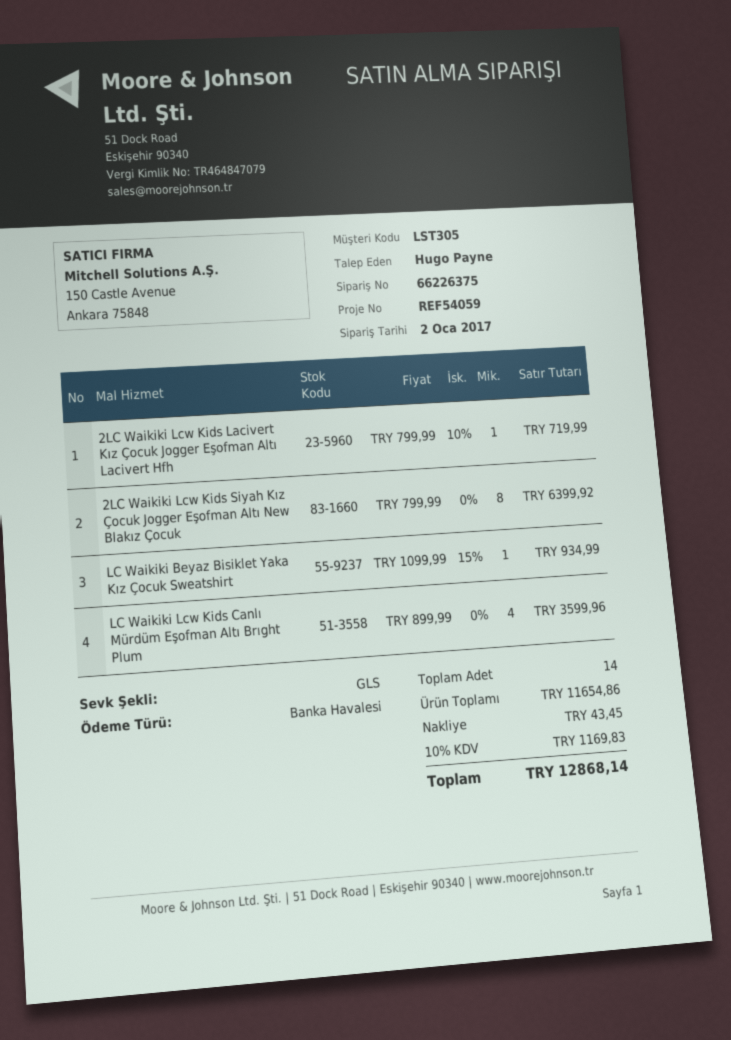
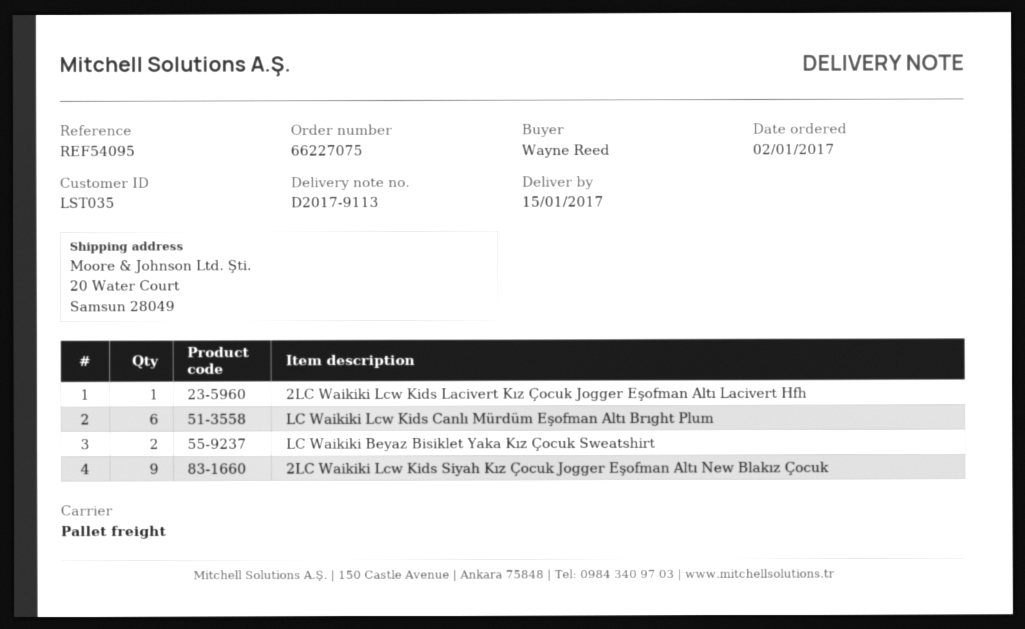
order number: 66226375 -> 66227075
customer number: LST305 -> LST035
reference: REF54059 -> REF54095
ordered by: Hugo Payne -> Wayne Reed
shipping method: GLS -> pallet freight
2LC Waikiki Lcw Kids Siyah Kız Çocuk Jogger Eşofman Altı New Blakız Çocuk: 8 -> 9
LC Waikiki Beyaz Bisiklet Yaka Kız Çocuk Sweatshirt: 1 -> 2
LC Waikiki Lcw Kids Canlı Mürdüm Eşofman Altı Brıght Plum: 4 -> 6

